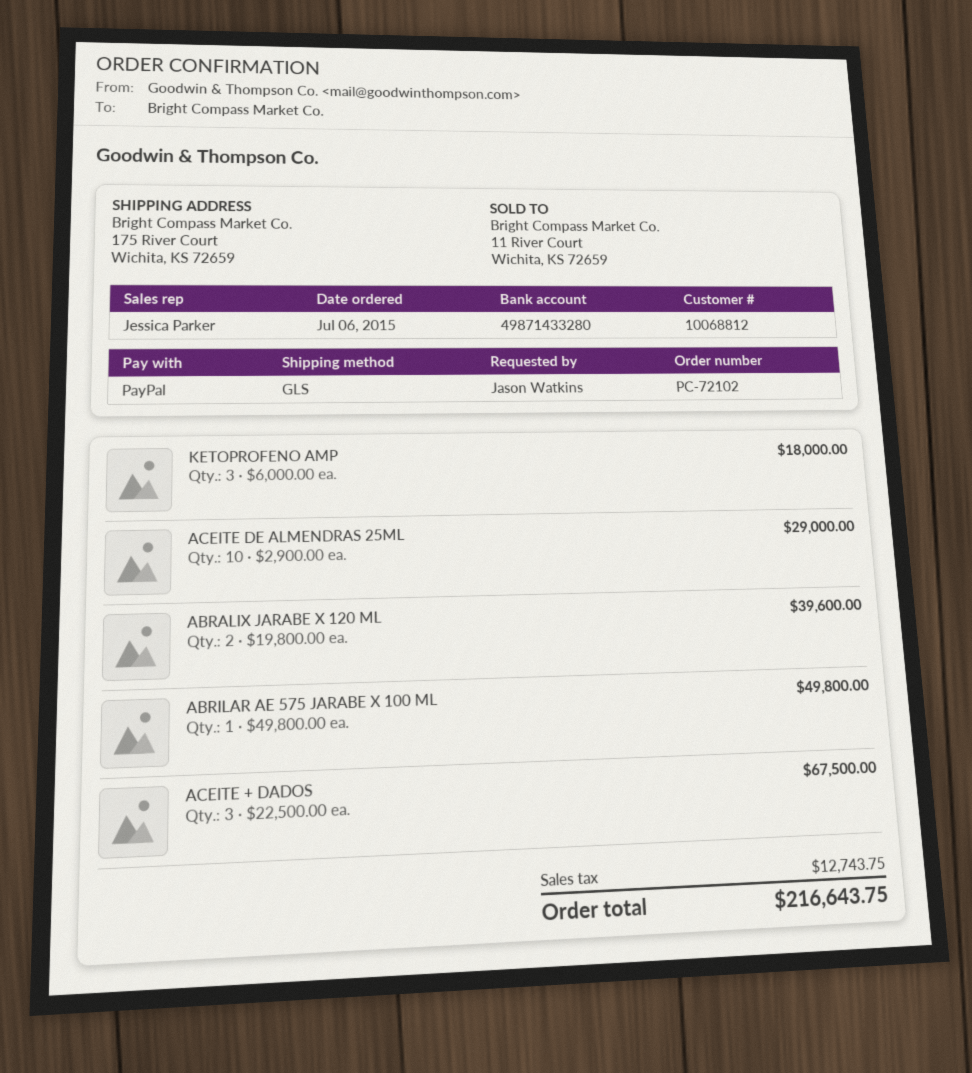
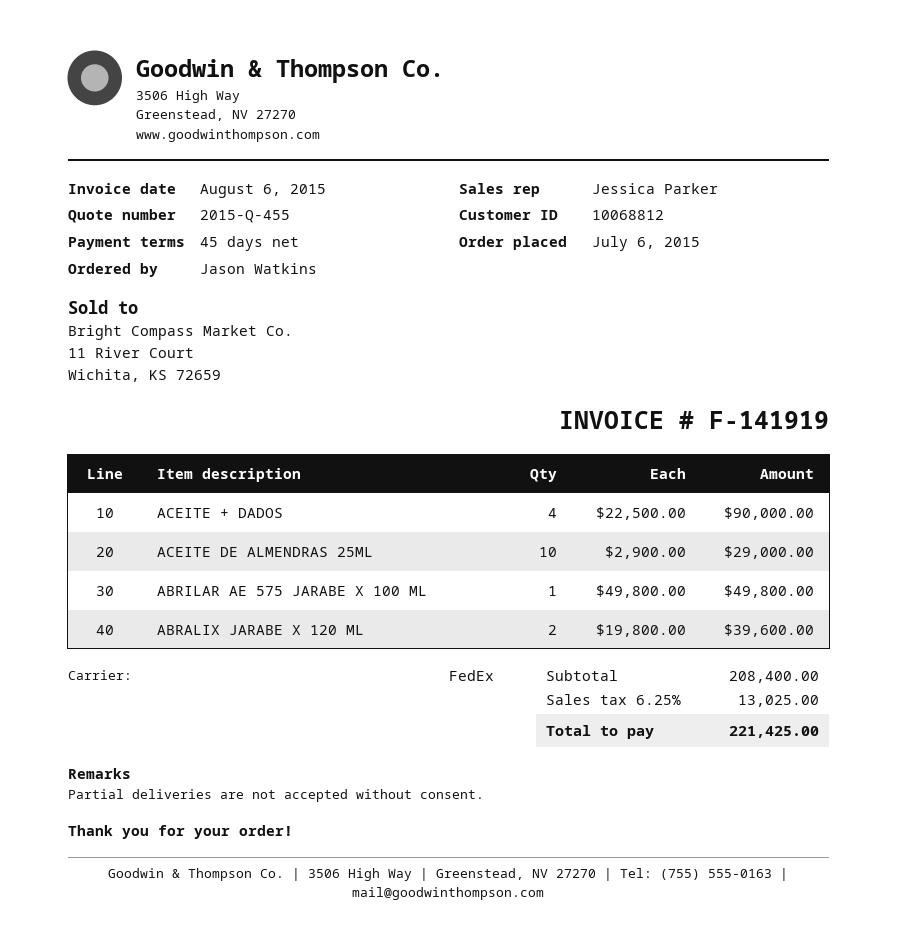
shipping method: GLS -> FedEx
KETOPROFENO AMP: 3 x 6000.00 = 18000.00 -> none
ACEITE + DADOS: 3 x 22500.00 = 67500.00 -> 4 x 22500.00 = 90000.00
tax: 12743.75 -> 13025.00
total: 216643.75 -> 221425.00

